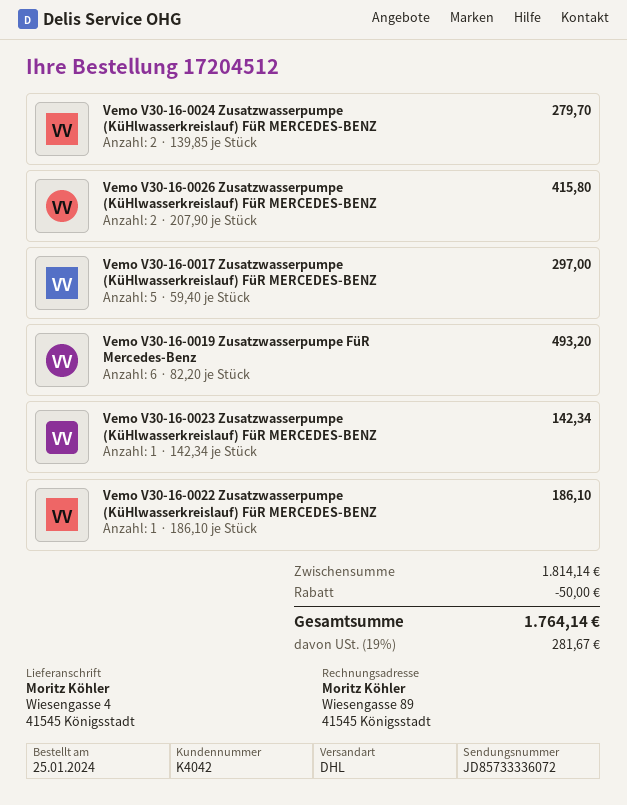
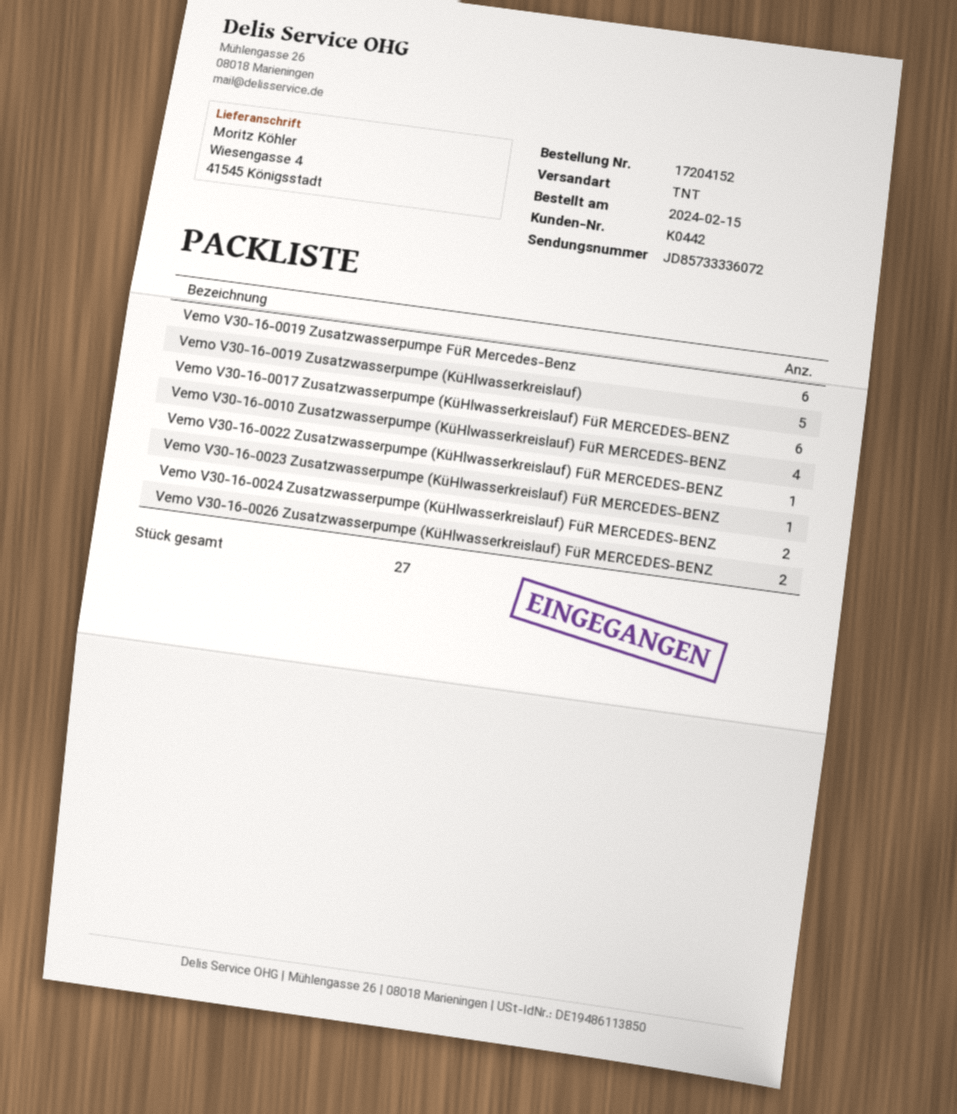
order number: 17204512 -> 17204152
order date: 2024-01-25 -> 2024-02-15
customer number: K4042 -> K0442
shipping method: DHL -> TNT
Vemo V30-16-0017 Zusatzwasserpumpe (KüHlwasserkreislauf) FüR MERCEDES-BENZ: 5 -> 6
Vemo V30-16-0019 Zusatzwasserpumpe (KüHlwasserkreislauf): none -> 5
Vemo V30-16-0010 Zusatzwasserpumpe (KüHlwasserkreislauf) FüR MERCEDES-BENZ: none -> 4

